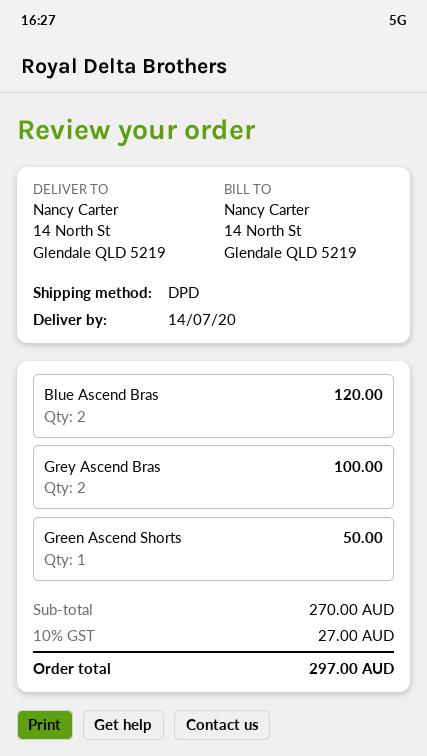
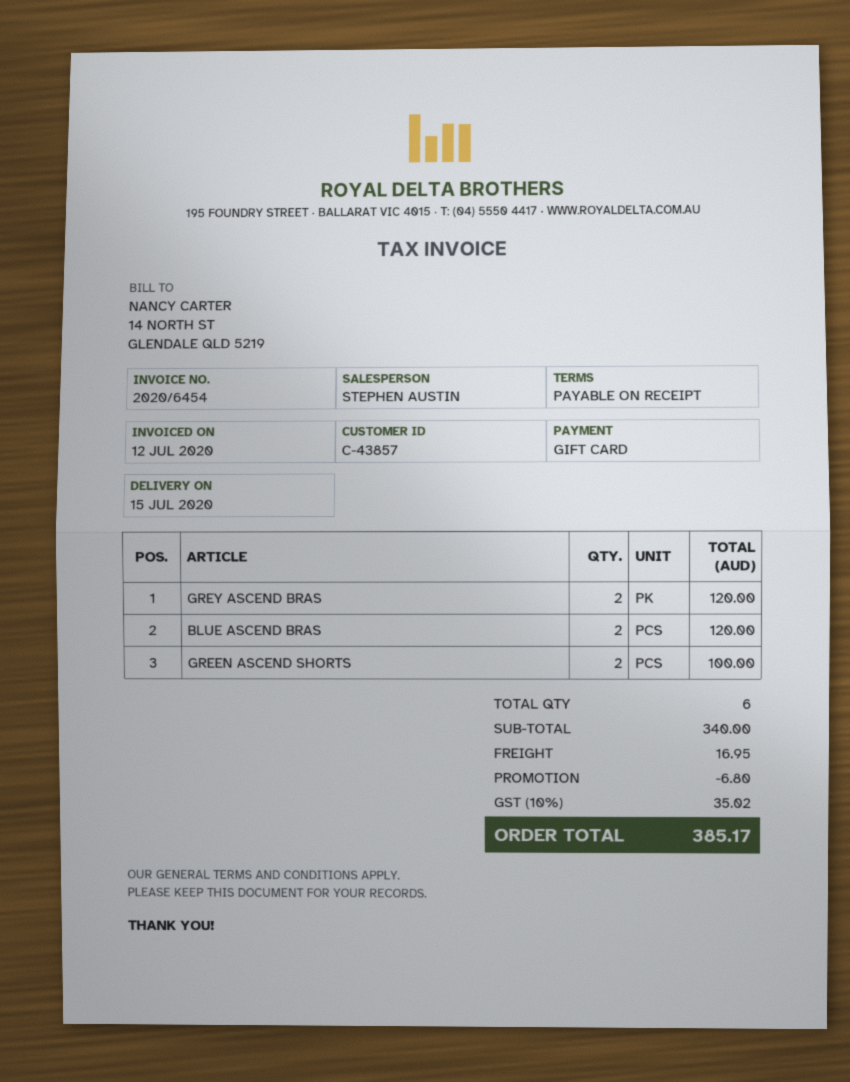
delivery date: 2020-07-14 -> 2020-07-15
Grey Ascend Bras: 2 for 100.00 -> 2 for 120.00
Green Ascend Shorts: 1 for 50.00 -> 2 for 100.00
subtotal: 270.00 -> 340.00
discount: none -> 6.80
shipping: none -> 16.95
tax: 10% = 27.00 -> 10% = 35.02
total: 297.00 -> 385.17

